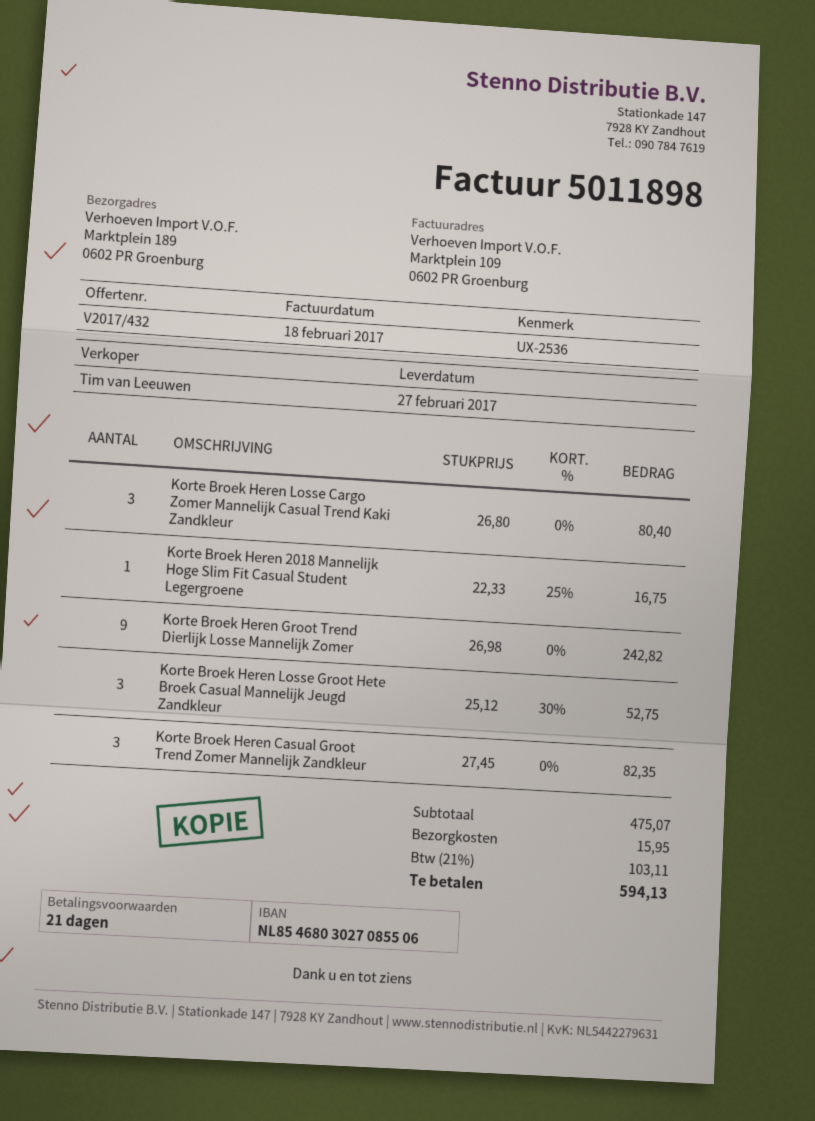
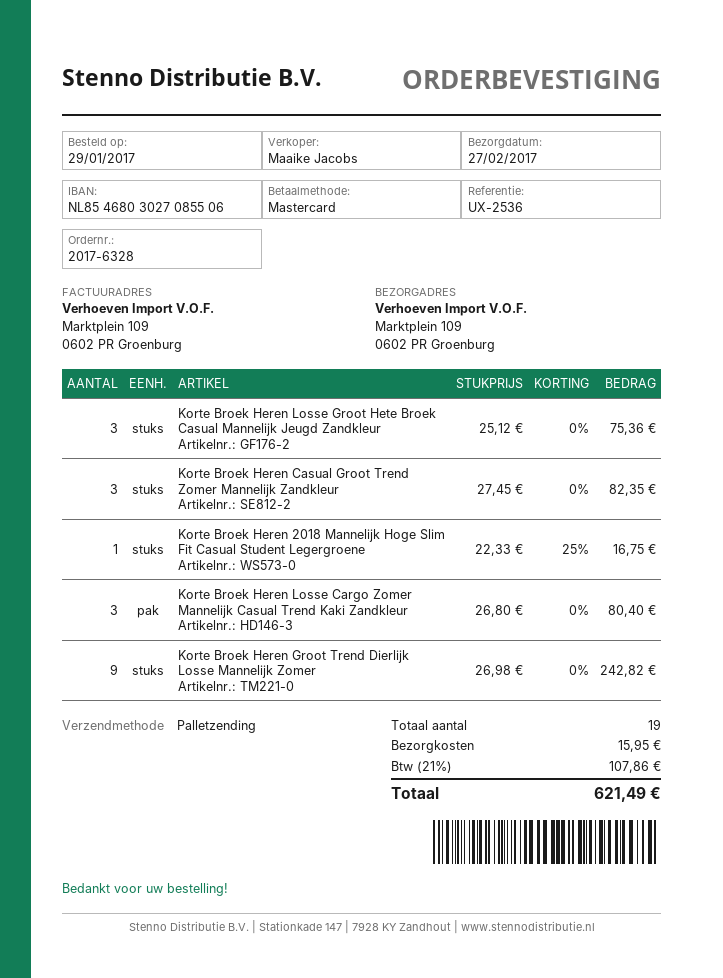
sales rep: Tim van Leeuwen -> Maaike Jacobs
ship to: Marktplein 189, 0602 PR Groenburg -> Marktplein 109, 0602 PR Groenburg
Korte Broek Heren Losse Groot Hete Broek Casual Mannelijk Jeugd Zandkleur: 3 x 25.12 - 30% = 52.75 -> 3 x 25.12 = 75.36
tax: 21% = 103.11 -> 21% = 107.86
total: 594.13 -> 621.49

